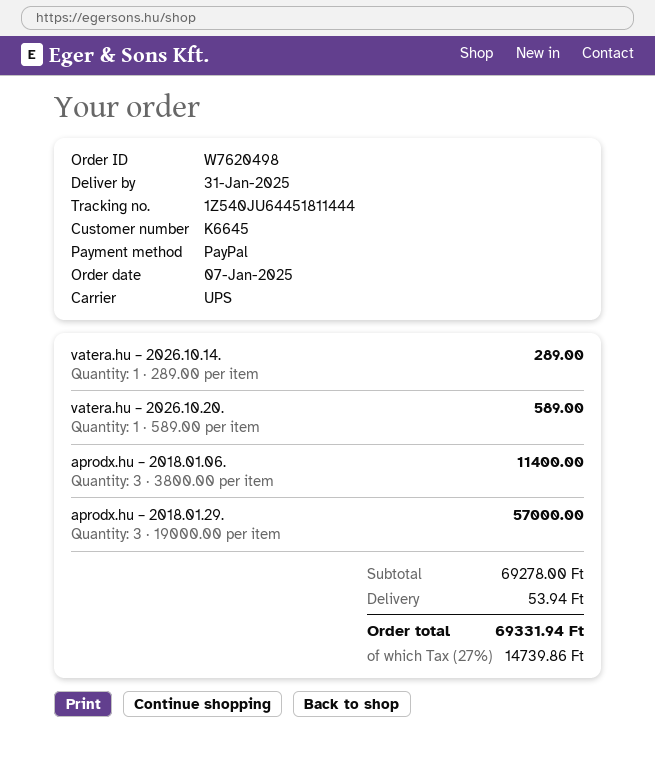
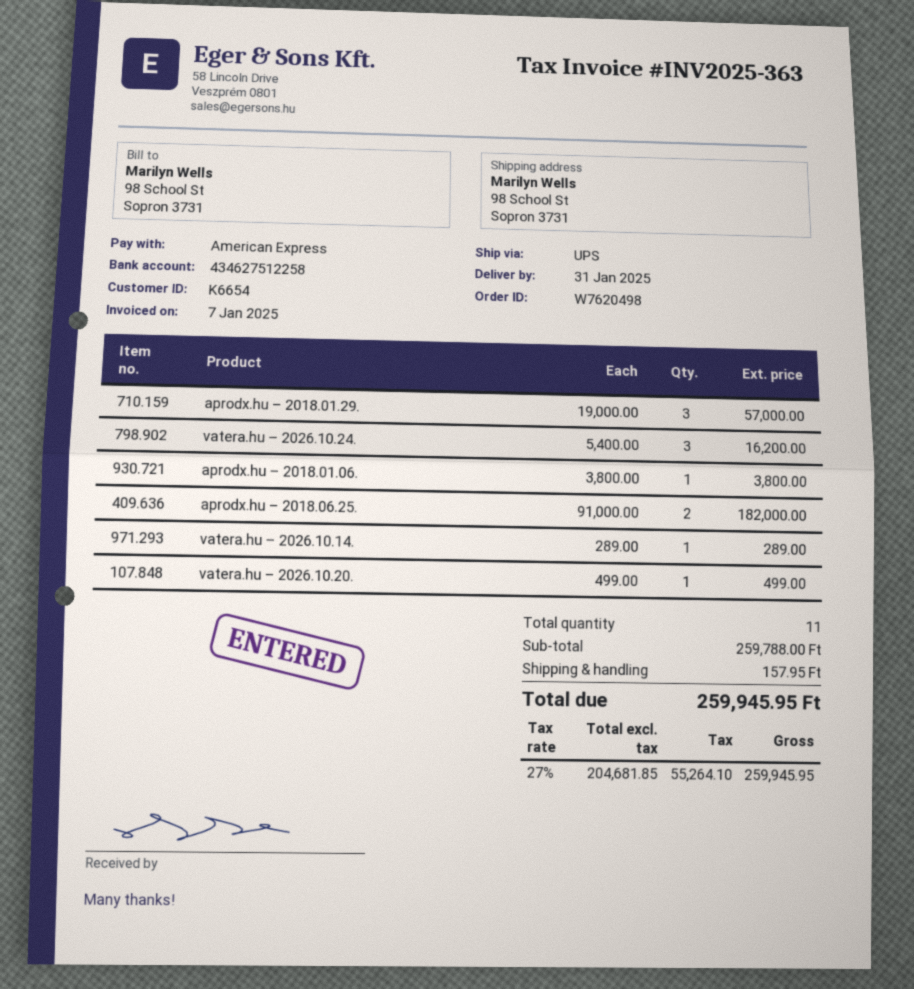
customer number: K6645 -> K6654
payment method: PayPal -> American Express
vatera.hu – 2026.10.20.: 1 x 589.00 = 589.00 -> 1 x 499.00 = 499.00
aprodx.hu – 2018.01.06.: 3 x 3800.00 = 11400.00 -> 1 x 3800.00 = 3800.00
vatera.hu – 2026.10.24.: none -> 3 x 5400.00 = 16200.00
aprodx.hu – 2018.06.25.: none -> 2 x 91000.00 = 182000.00
subtotal: 69278.00 -> 259788.00
shipping: 53.94 -> 157.95
tax: 27% = 14739.86 -> 27% = 55264.10
total: 69331.94 -> 259945.95

